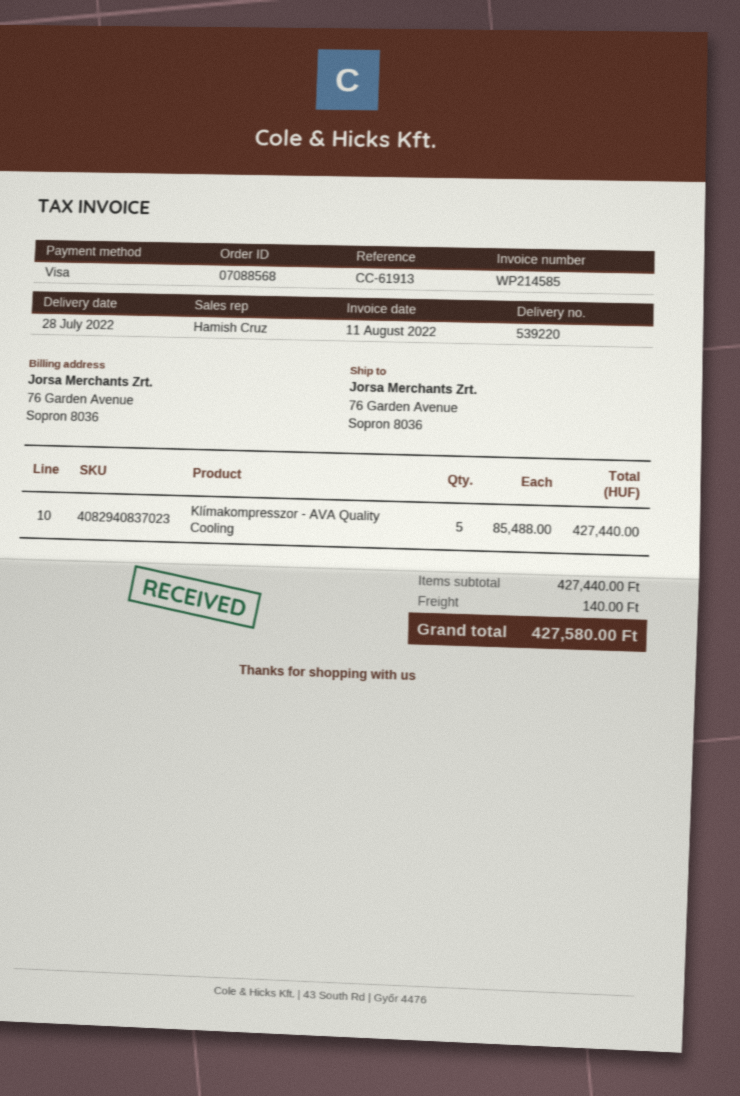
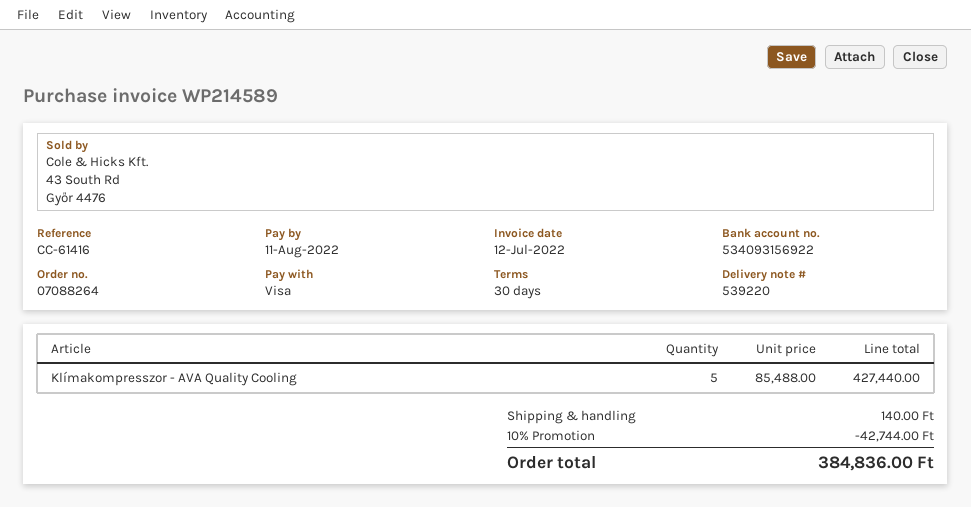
order number: 07088568 -> 07088264
invoice number: WP214585 -> WP214589
invoice date: 2022-08-11 -> 2022-07-12
reference: CC-61913 -> CC-61416
discount: none -> 10% = 42744.00
total: 427580.00 -> 384836.00

